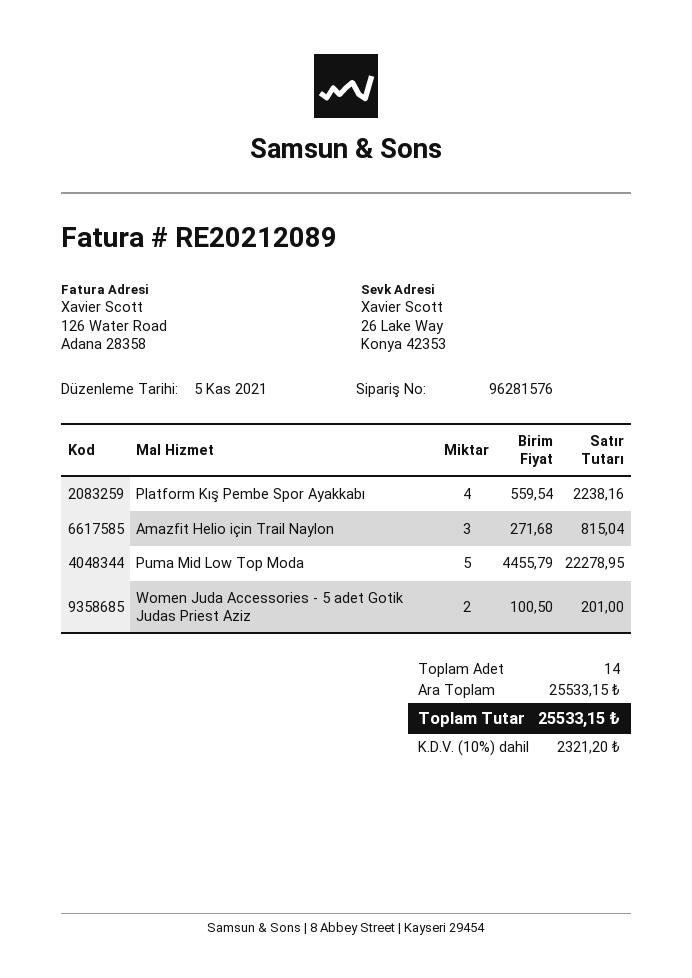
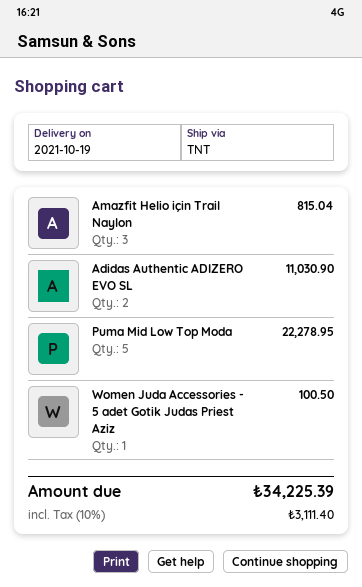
Platform Kış Pembe Spor Ayakkabı: 4 for 2238.16 -> none
Women Juda Accessories - 5 adet Gotik Judas Priest Aziz: 2 for 201.00 -> 1 for 100.50
Adidas Authentic ADIZERO EVO SL: none -> 2 for 11030.90
tax: 10% = 2321.20 -> 10% = 3111.40
total: 25533.15 -> 34225.39

